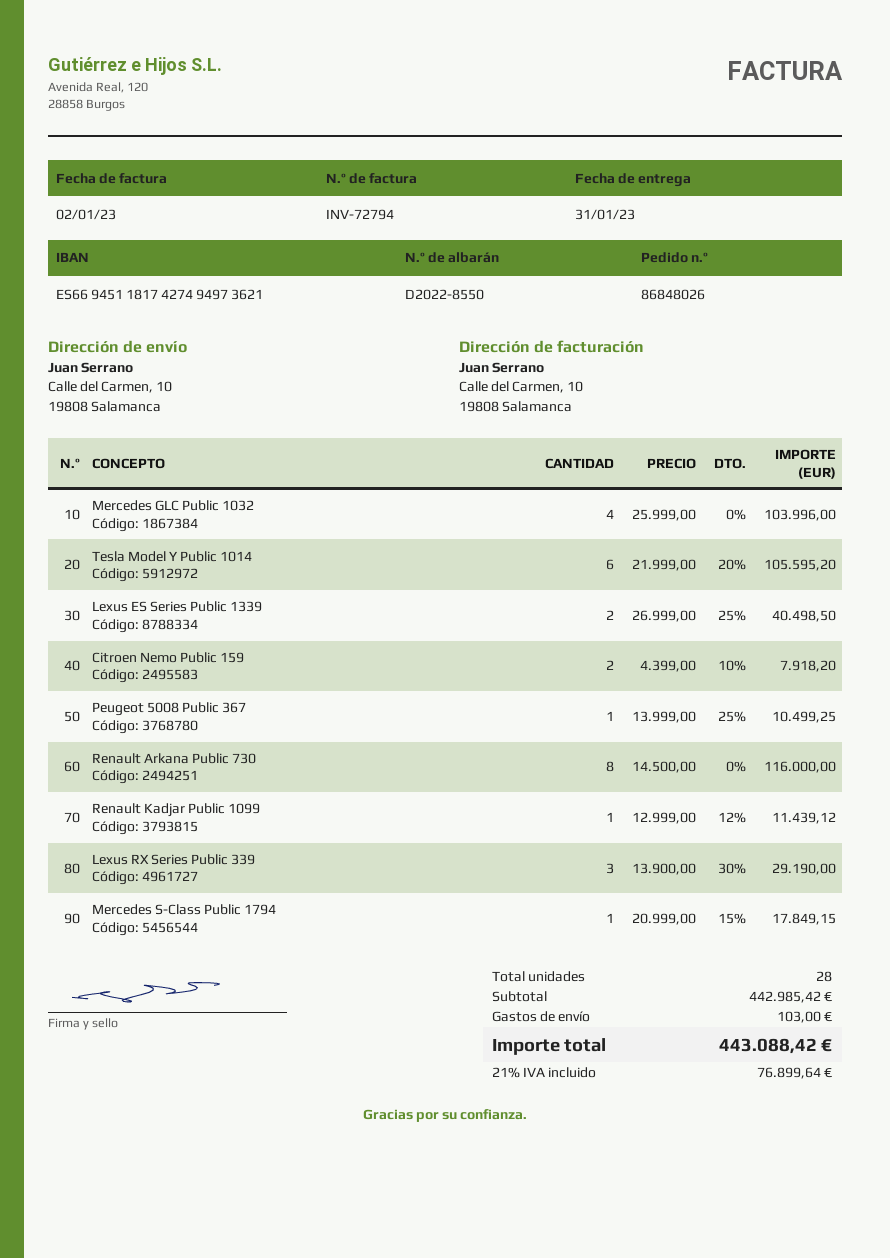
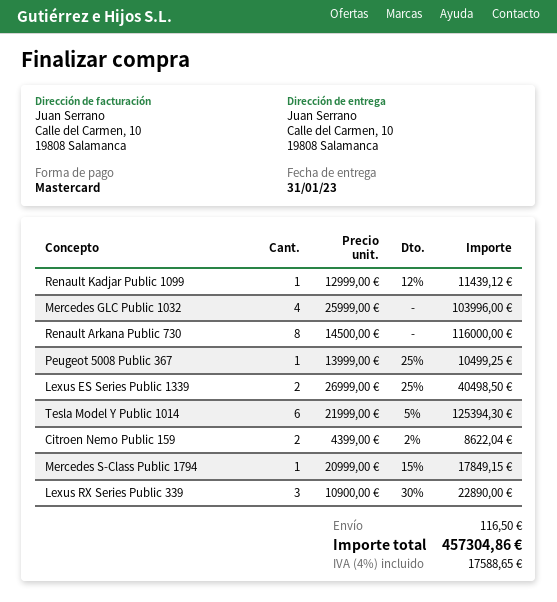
Tesla Model Y Public 1014: 6 x 21999.00 - 20% = 105595.20 -> 6 x 21999.00 - 5% = 125394.30
Citroen Nemo Public 159: 2 x 4399.00 - 10% = 7918.20 -> 2 x 4399.00 - 2% = 8622.04
Lexus RX Series Public 339: 3 x 13900.00 - 30% = 29190.00 -> 3 x 10900.00 - 30% = 22890.00
shipping: 103.00 -> 116.50
tax: 21% = 76899.64 -> 4% = 17588.65
total: 443088.42 -> 457304.86

